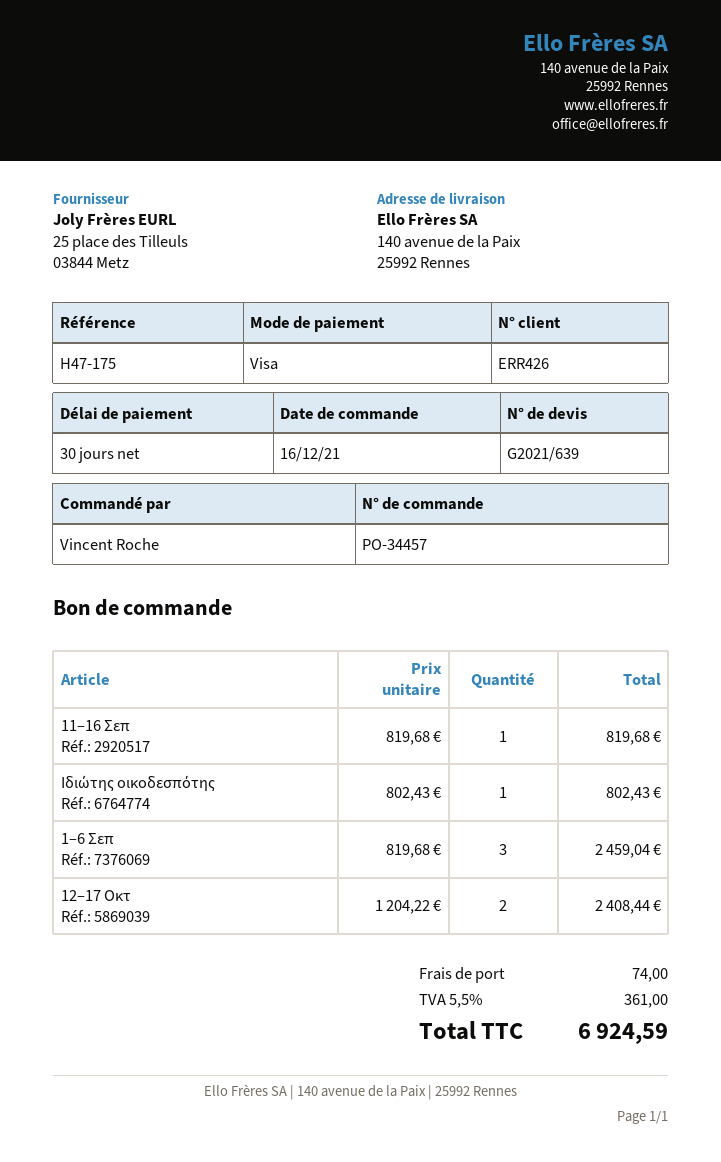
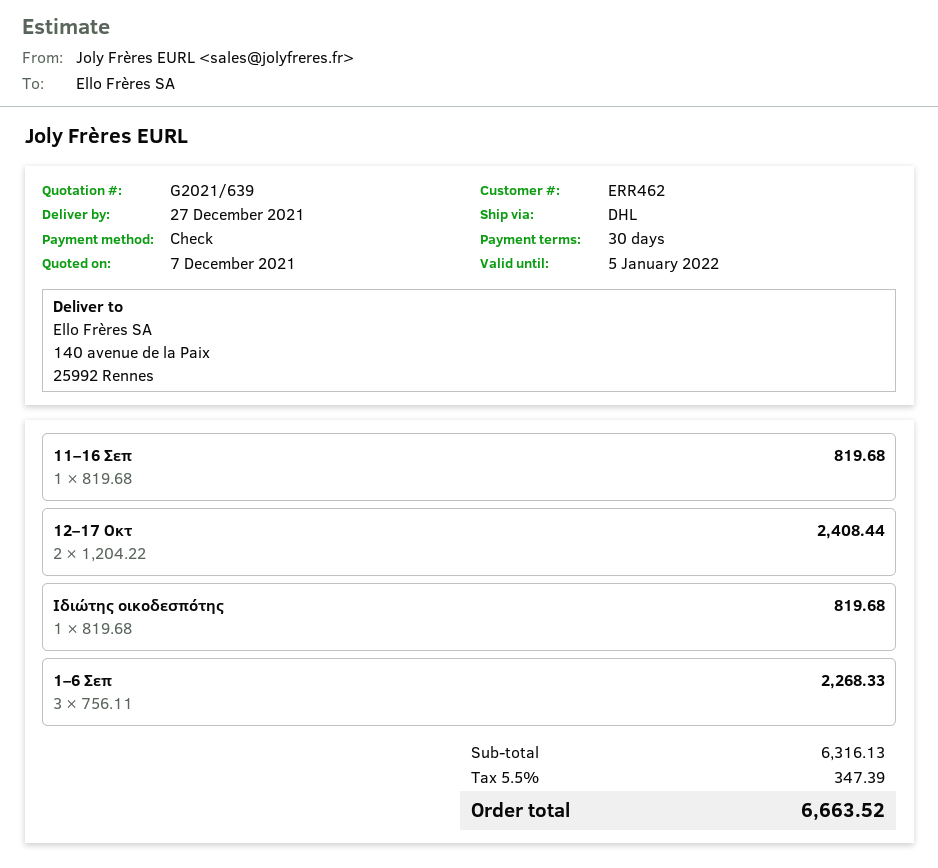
customer number: ERR426 -> ERR462
payment method: Visa -> cheque
Ιδιώτης οικοδεσπότης: 1 x 802.43 = 802.43 -> 1 x 819.68 = 819.68
1–6 Σεπ: 3 x 819.68 = 2459.04 -> 3 x 756.11 = 2268.33
shipping: 74.00 -> none
tax: 5.5% = 361.00 -> 5.5% = 347.39
total: 6924.59 -> 6663.52

